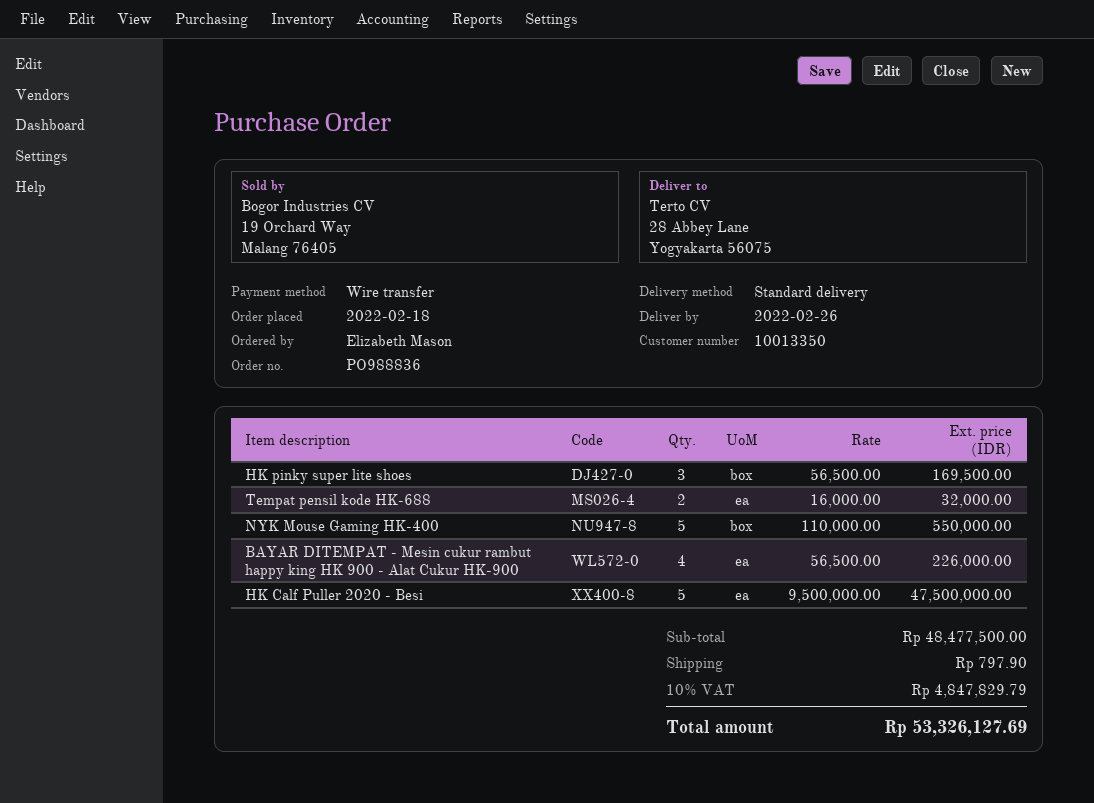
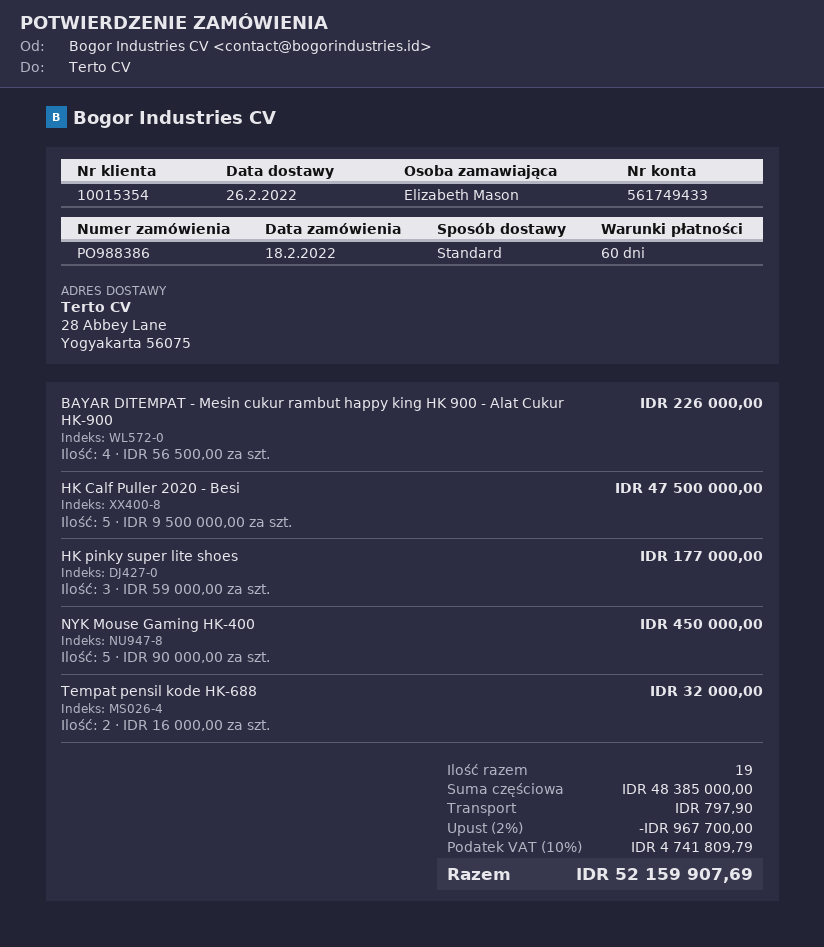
order number: PO988836 -> PO988386
customer number: 10013350 -> 10015354
HK pinky super lite shoes: 3 x 56500.00 = 169500.00 -> 3 x 59000.00 = 177000.00
NYK Mouse Gaming HK-400: 5 x 110000.00 = 550000.00 -> 5 x 90000.00 = 450000.00
subtotal: 48477500.00 -> 48385000.00
discount: none -> 2% = 967700.00
tax: 10% = 4847829.79 -> 10% = 4741809.79
total: 53326127.69 -> 52159907.69

